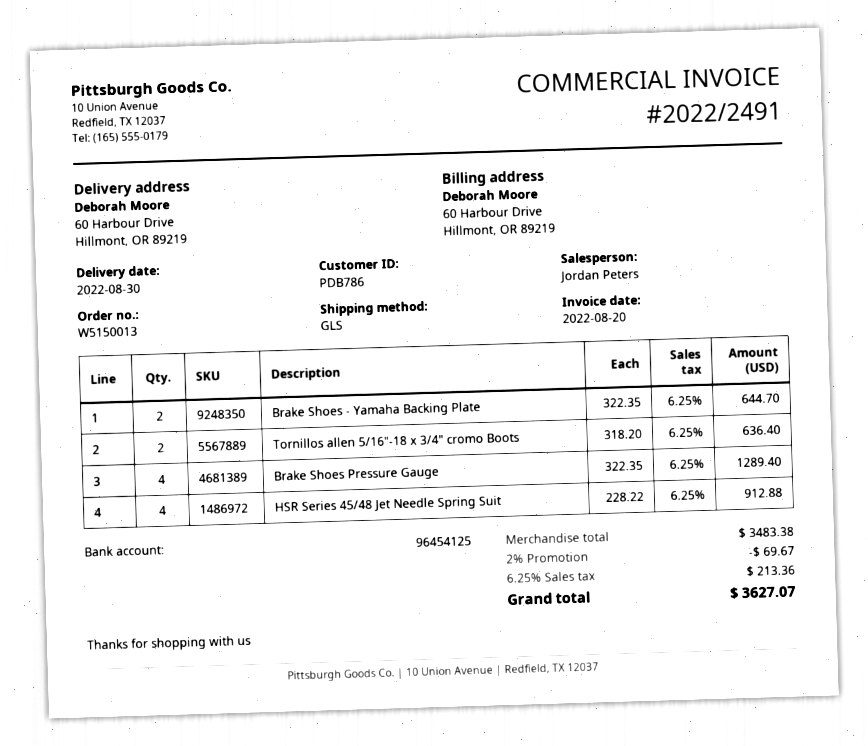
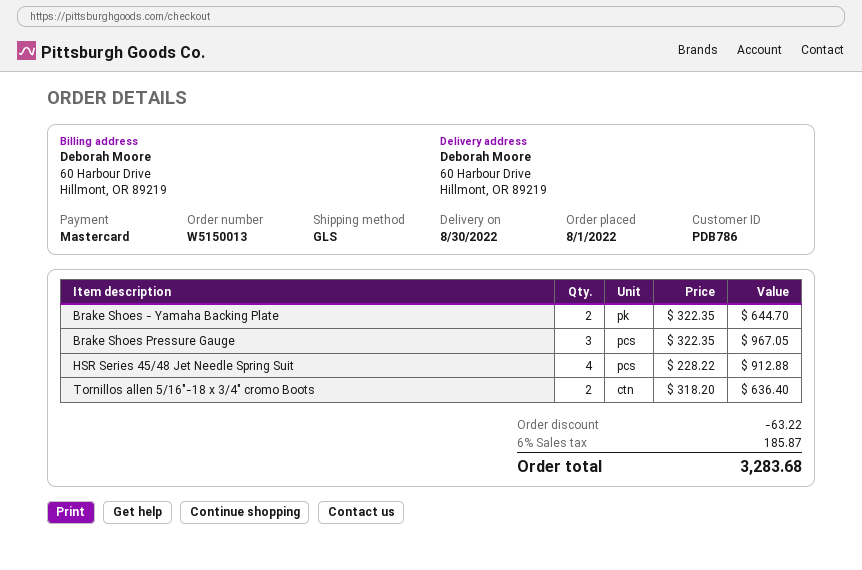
Brake Shoes Pressure Gauge: 4 x 322.35 = 1289.40 -> 3 x 322.35 = 967.05
discount: 69.67 -> 63.22
tax: 6.25% = 213.36 -> 6% = 185.87
total: 3627.07 -> 3283.68

